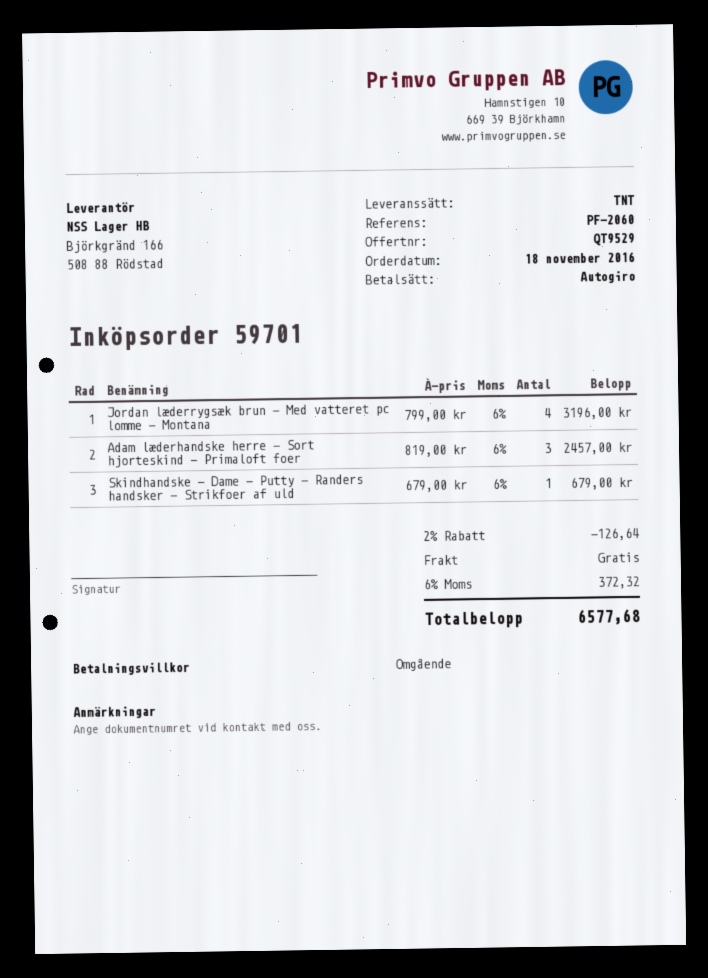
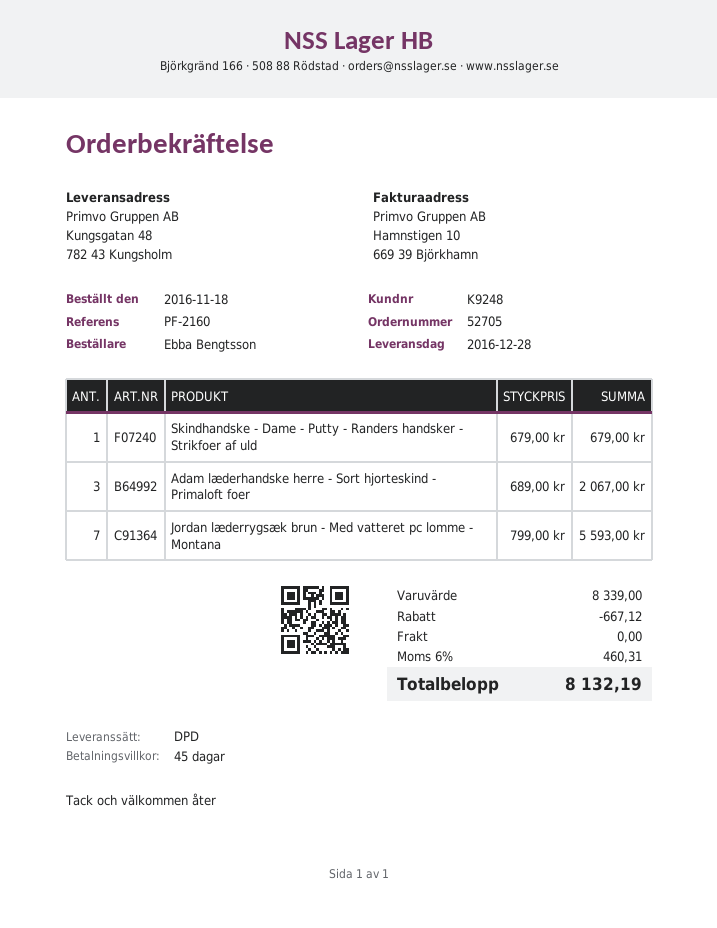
order number: 59701 -> 52705
payment terms: on receipt -> 45 days
reference: PF-2060 -> PF-2160
shipping method: TNT -> DPD
Jordan læderrygsæk brun - Med vatteret pc lomme - Montana: 4 x 799.00 = 3196.00 -> 7 x 799.00 = 5593.00
Adam læderhandske herre - Sort hjorteskind - Primaloft foer: 3 x 819.00 = 2457.00 -> 3 x 689.00 = 2067.00
discount: 126.64 -> 667.12
tax: 6% = 372.32 -> 6% = 460.31
total: 6577.68 -> 8132.19

